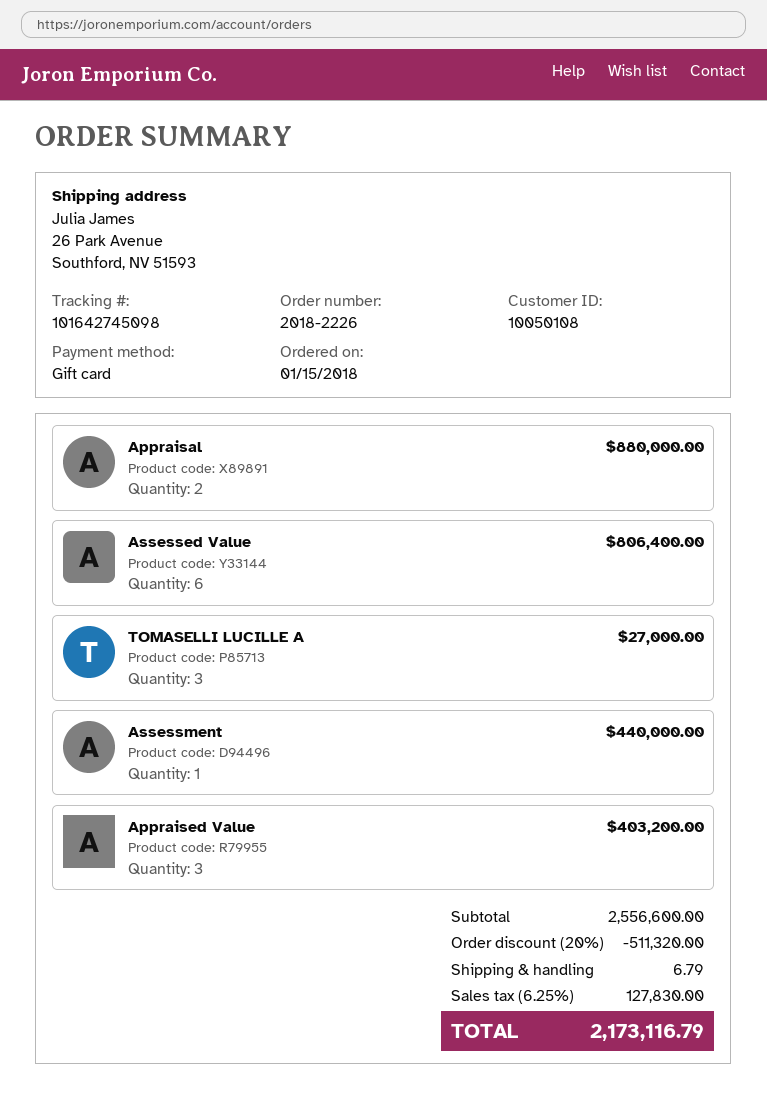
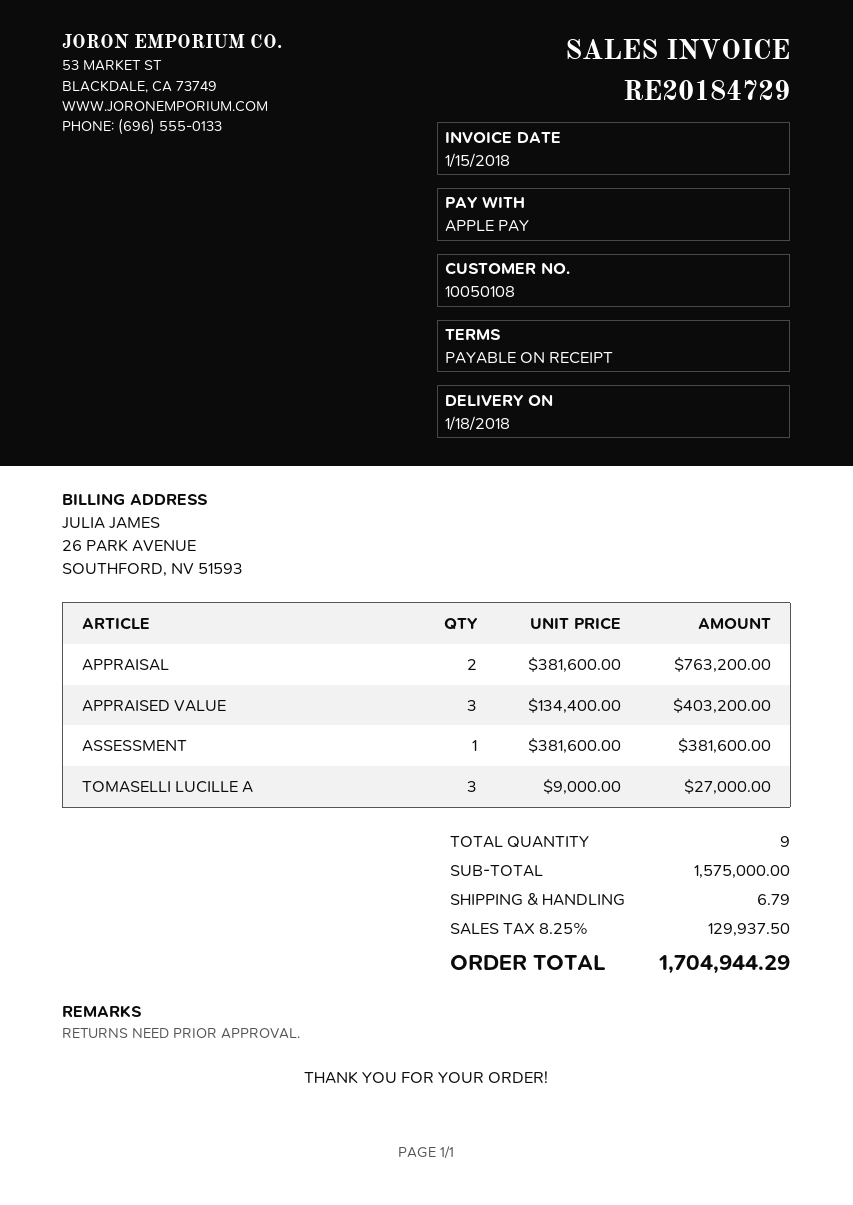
payment method: gift card -> Apple Pay
Appraisal: 2 for 880000.00 -> 2 for 763200.00
Assessed Value: 6 for 806400.00 -> none
Assessment: 1 for 440000.00 -> 1 for 381600.00
subtotal: 2556600.00 -> 1575000.00
discount: 20% = 511320.00 -> none
tax: 6.25% = 127830.00 -> 8.25% = 129937.50
total: 2173116.79 -> 1704944.29

